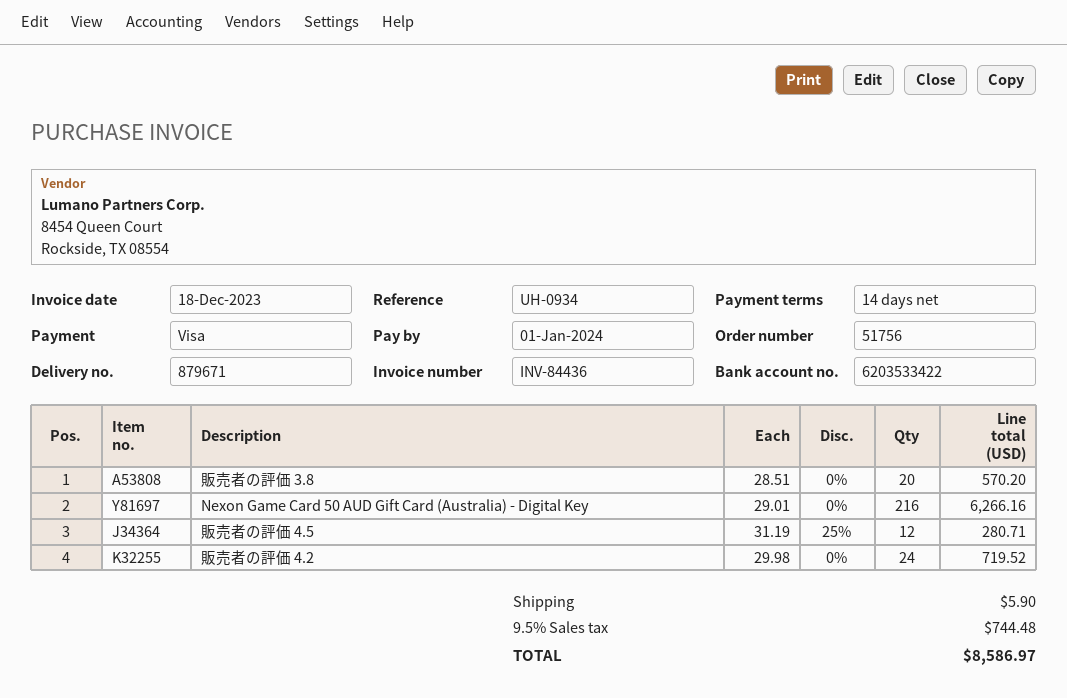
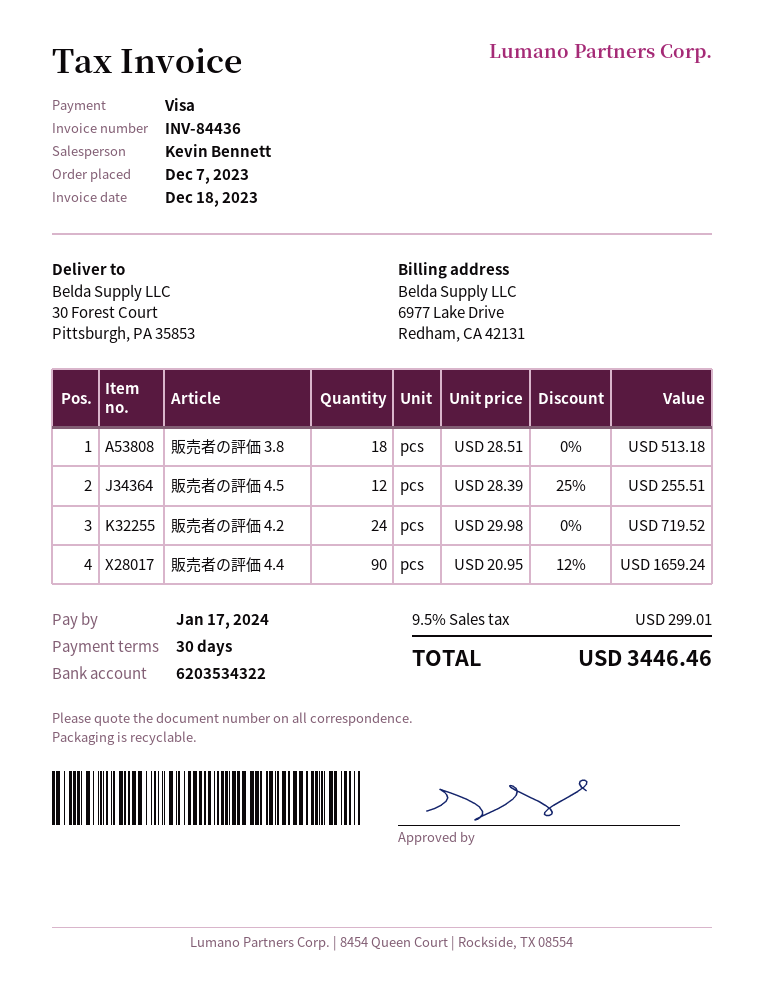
payment terms: 14 days -> 30 days
due date: 2024-01-01 -> 2024-01-17
bank account: 6203533422 -> 6203534322
販売者の評価 3.8: 20 x 28.51 = 570.20 -> 18 x 28.51 = 513.18
Nexon Game Card 50 AUD Gift Card (Australia) - Digital Key: 216 x 29.01 = 6266.16 -> none
販売者の評価 4.5: 12 x 31.19 - 25% = 280.71 -> 12 x 28.39 - 25% = 255.51
販売者の評価 4.4: none -> 90 x 20.95 - 12% = 1659.24
shipping: 5.90 -> none
tax: 9.5% = 744.48 -> 9.5% = 299.01
total: 8586.97 -> 3446.46

